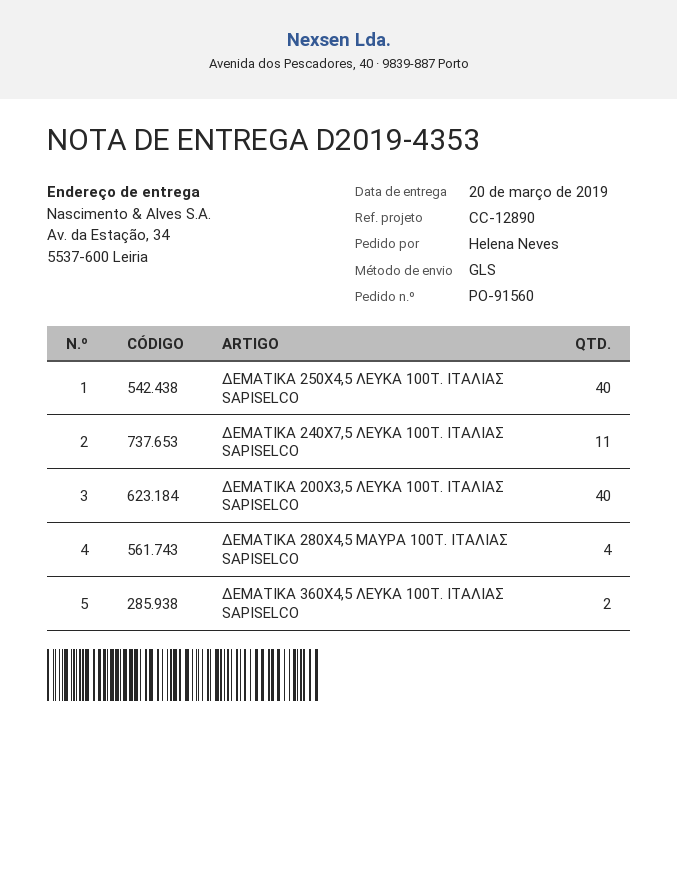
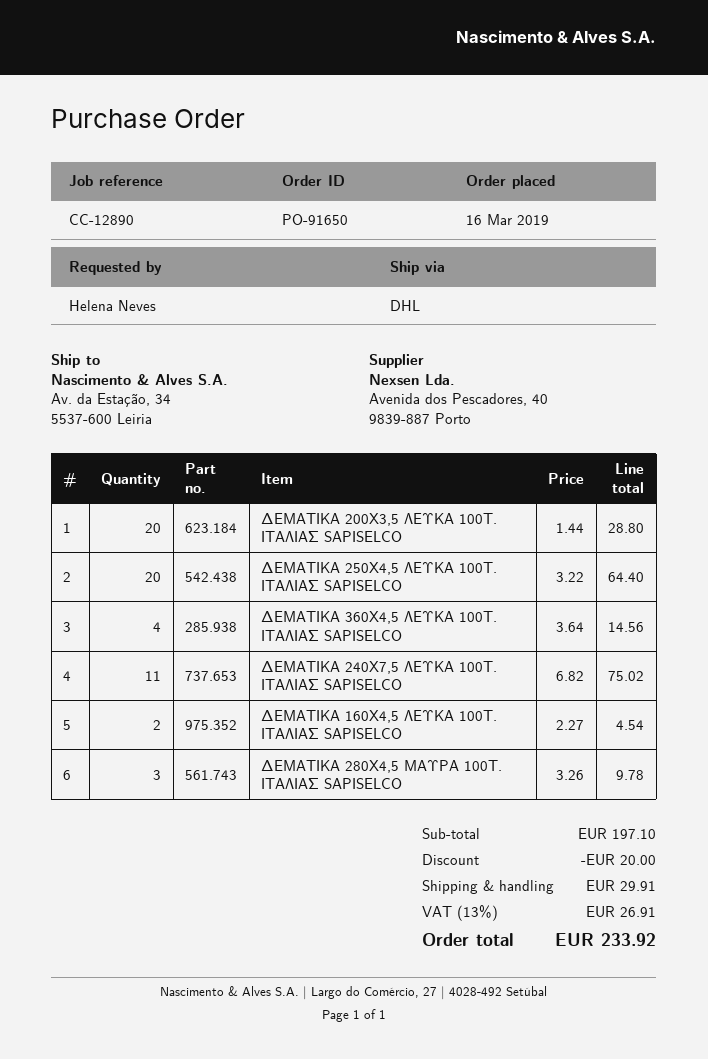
order number: PO-91560 -> PO-91650
shipping method: GLS -> DHL
ΔΕΜΑΤΙΚΑ 250Χ4,5 ΛΕΥΚΑ 100Τ. ΙΤΑΛΙΑΣ SAPISELCO: 40 -> 20
ΔΕΜΑΤΙΚΑ 200Χ3,5 ΛΕΥΚΑ 100Τ. ΙΤΑΛΙΑΣ SAPISELCO: 40 -> 20
ΔΕΜΑΤΙΚΑ 280Χ4,5 ΜΑΥΡΑ 100Τ. ΙΤΑΛΙΑΣ SAPISELCO: 4 -> 3
ΔΕΜΑΤΙΚΑ 360Χ4,5 ΛΕΥΚΑ 100Τ. ΙΤΑΛΙΑΣ SAPISELCO: 2 -> 4
ΔΕΜΑΤΙΚΑ 160Χ4,5 ΛΕΥΚΑ 100Τ. ΙΤΑΛΙΑΣ SAPISELCO: none -> 2

